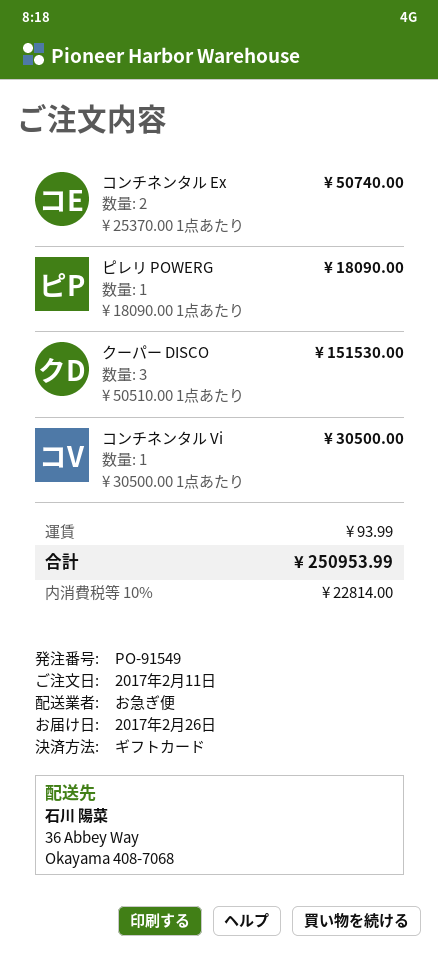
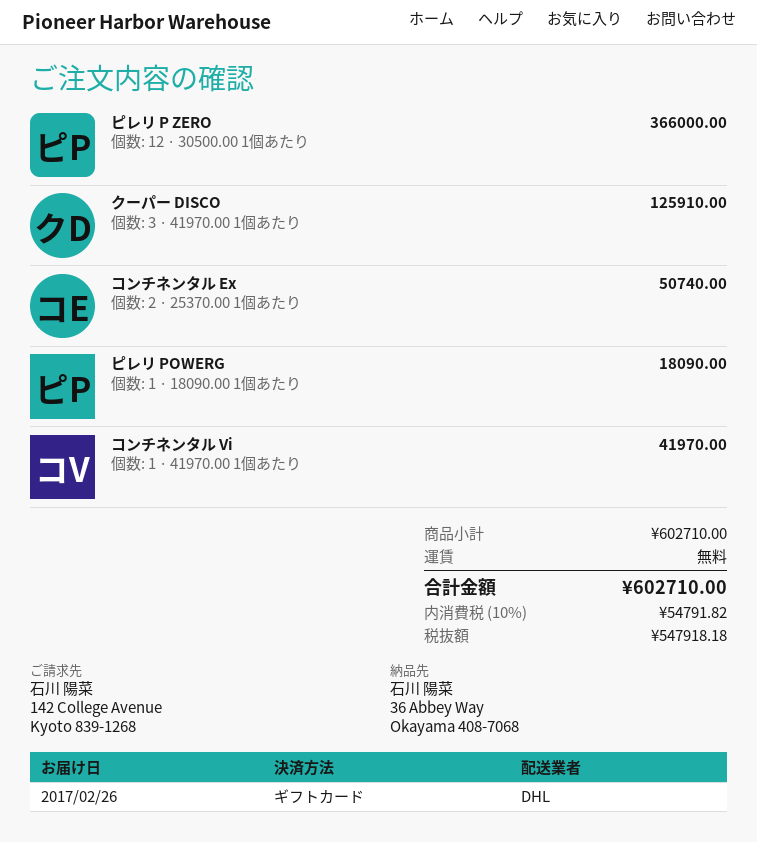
shipping method: express -> DHL
クーパー DISCO: 3 x 50510.00 = 151530.00 -> 3 x 41970.00 = 125910.00
コンチネンタル Vi: 1 x 30500.00 = 30500.00 -> 1 x 41970.00 = 41970.00
ピレリ P ZERO: none -> 12 x 30500.00 = 366000.00
shipping: 93.99 -> 0.00
tax: 10% = 22814.00 -> 10% = 54791.82
total: 250953.99 -> 602710.00

